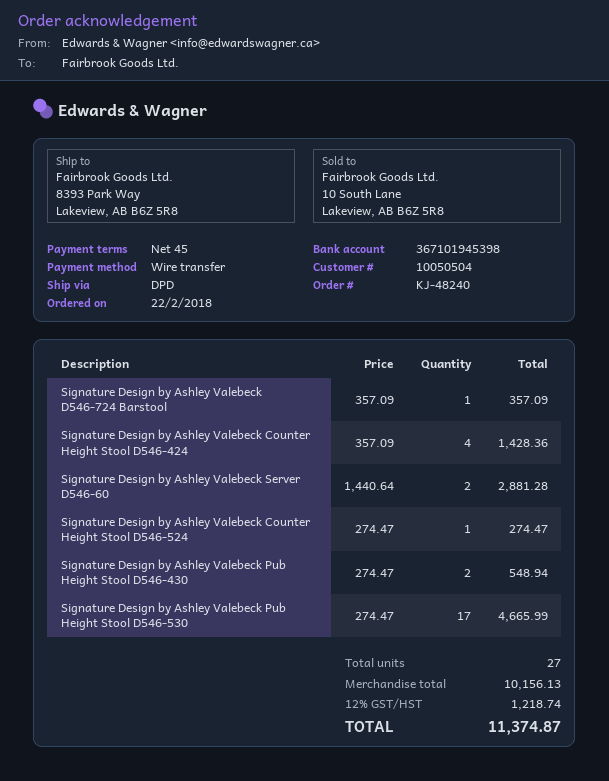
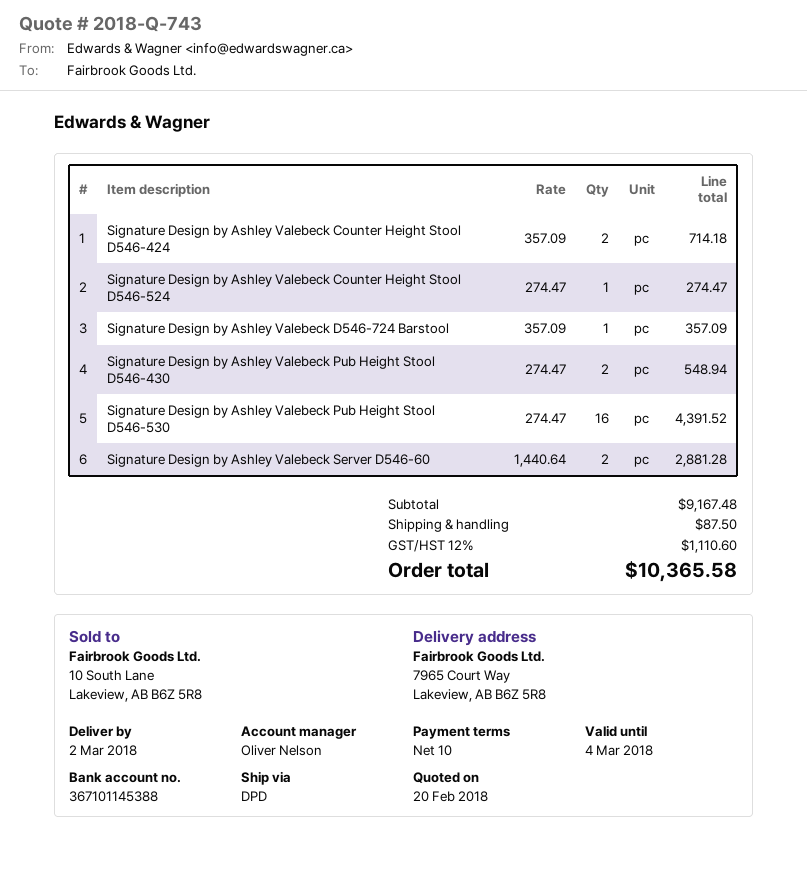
payment terms: 45 days -> 10 days
bank account: 367101945398 -> 367101145388
ship to: 8393 Park Way, Lakeview, AB B6Z 5R8 -> 7965 Court Way, Lakeview, AB B6Z 5R8
Signature Design by Ashley Valebeck Counter Height Stool D546-424: 4 x 357.09 = 1428.36 -> 2 x 357.09 = 714.18
Signature Design by Ashley Valebeck Pub Height Stool D546-530: 17 x 274.47 = 4665.99 -> 16 x 274.47 = 4391.52
subtotal: 10156.13 -> 9167.48
shipping: none -> 87.50
tax: 12% = 1218.74 -> 12% = 1110.60
total: 11374.87 -> 10365.58

